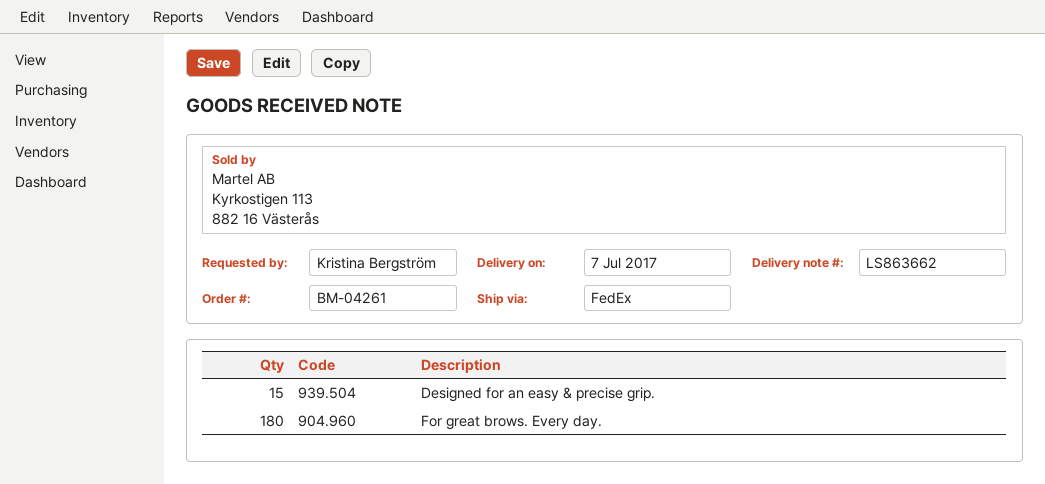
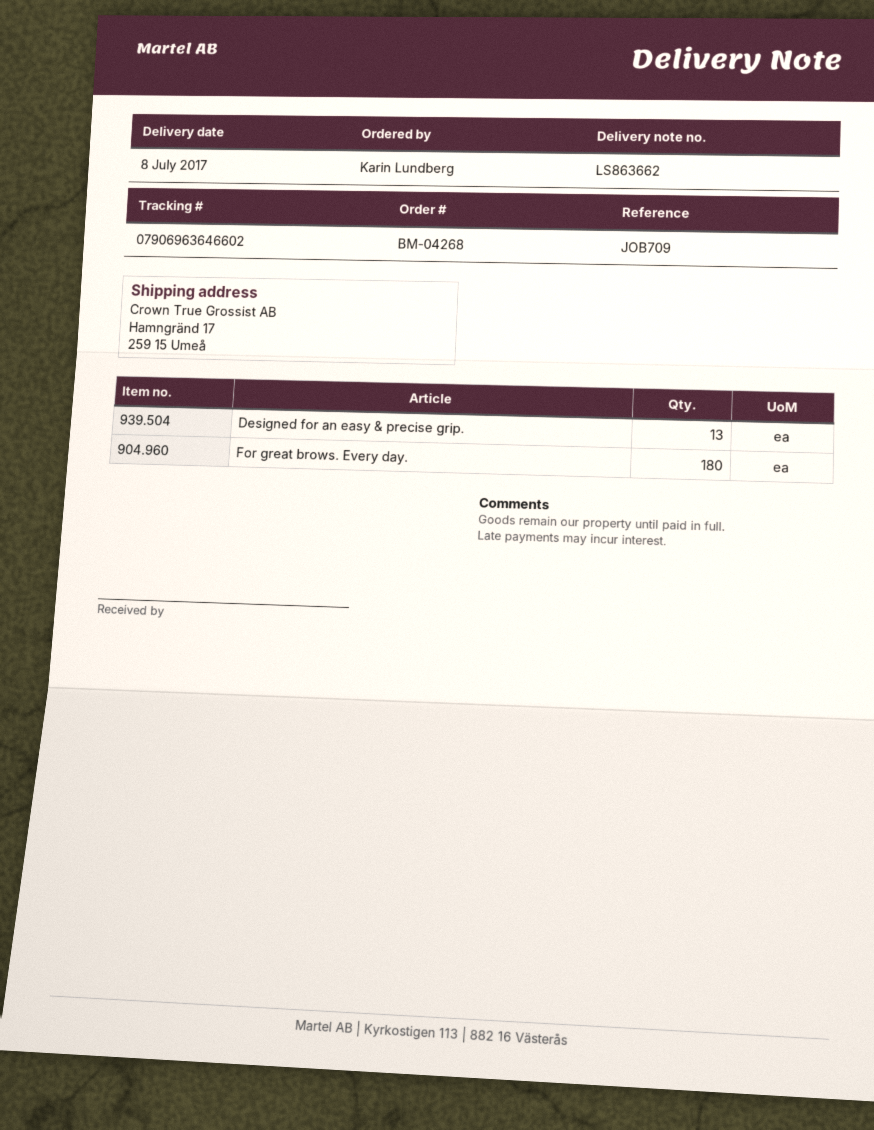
order number: BM-04261 -> BM-04268
delivery date: 2017-07-07 -> 2017-07-08
ordered by: Kristina Bergström -> Karin Lundberg
Designed for an easy & precise grip.: 15 -> 13

